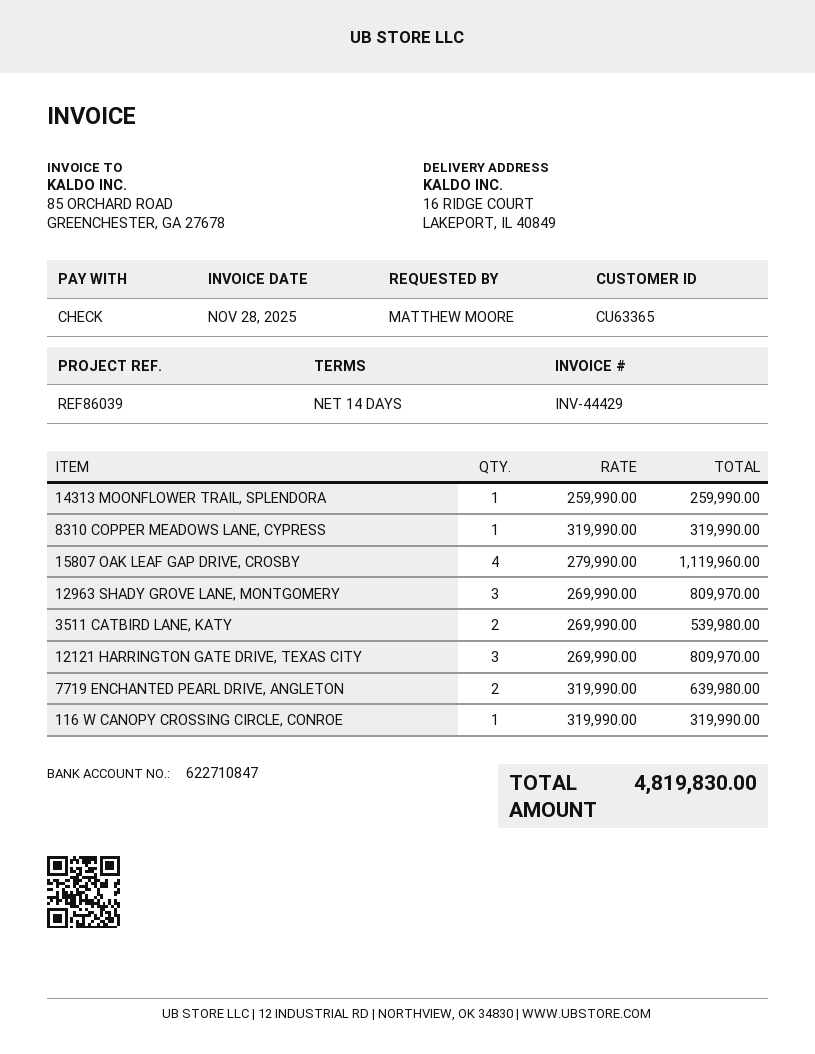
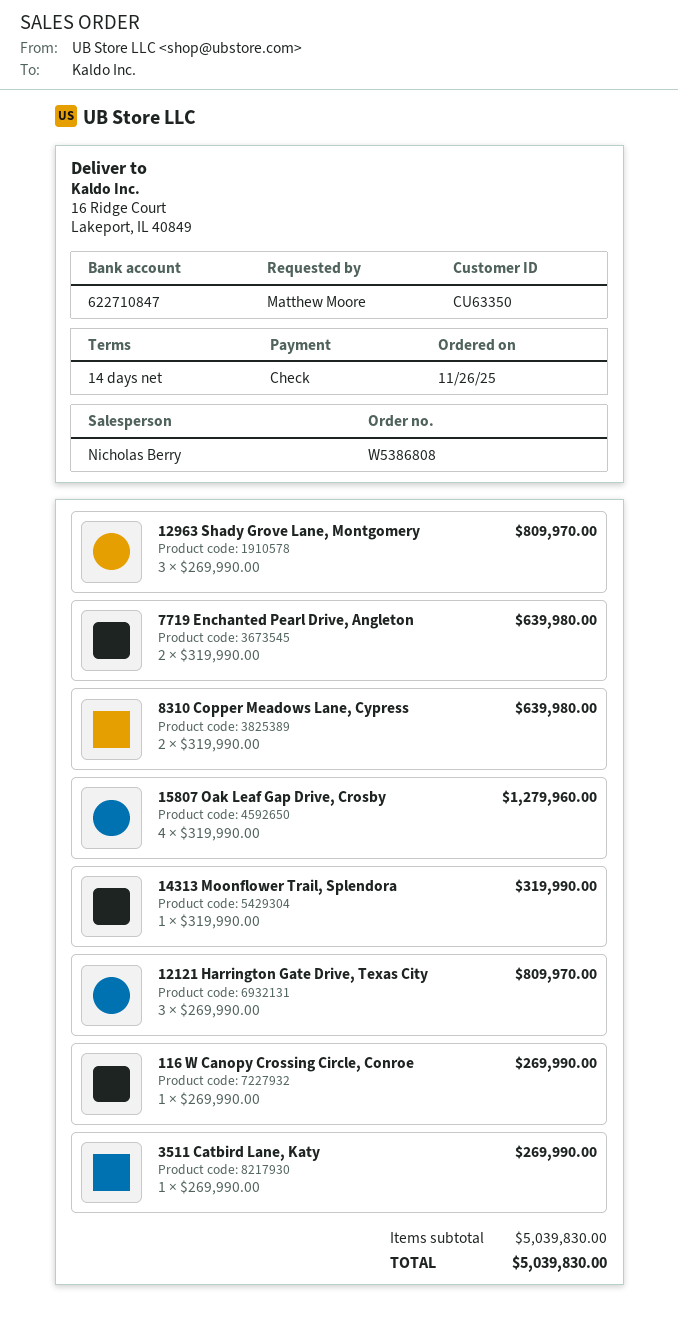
customer number: CU63365 -> CU63350
14313 MOONFLOWER TRAIL, SPLENDORA: 1 x 259990.00 = 259990.00 -> 1 x 319990.00 = 319990.00
8310 COPPER MEADOWS LANE, CYPRESS: 1 x 319990.00 = 319990.00 -> 2 x 319990.00 = 639980.00
15807 OAK LEAF GAP DRIVE, CROSBY: 4 x 279990.00 = 1119960.00 -> 4 x 319990.00 = 1279960.00
3511 CATBIRD LANE, KATY: 2 x 269990.00 = 539980.00 -> 1 x 269990.00 = 269990.00
116 W CANOPY CROSSING CIRCLE, CONROE: 1 x 319990.00 = 319990.00 -> 1 x 269990.00 = 269990.00
total: 4819830.00 -> 5039830.00

